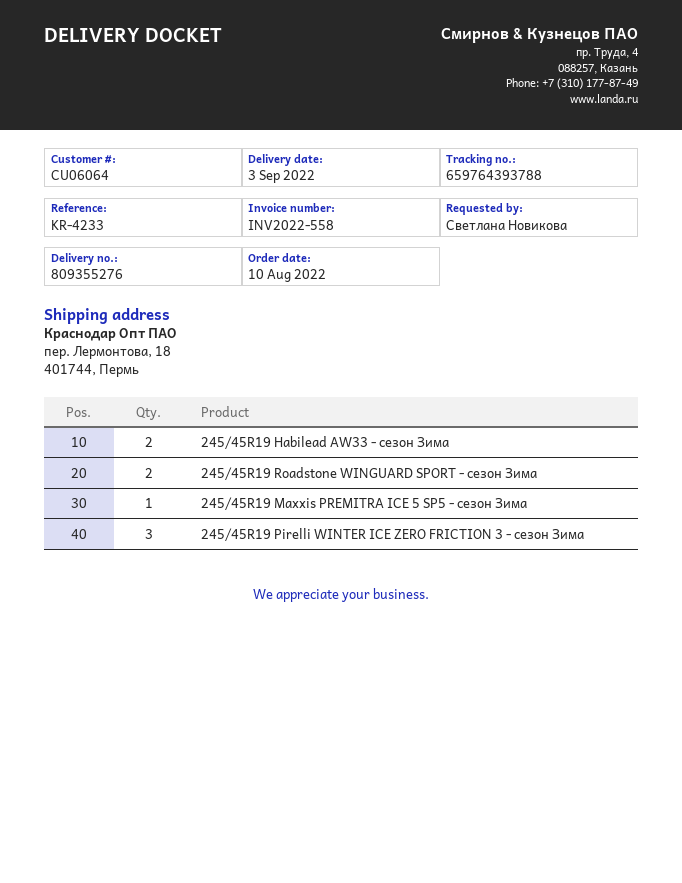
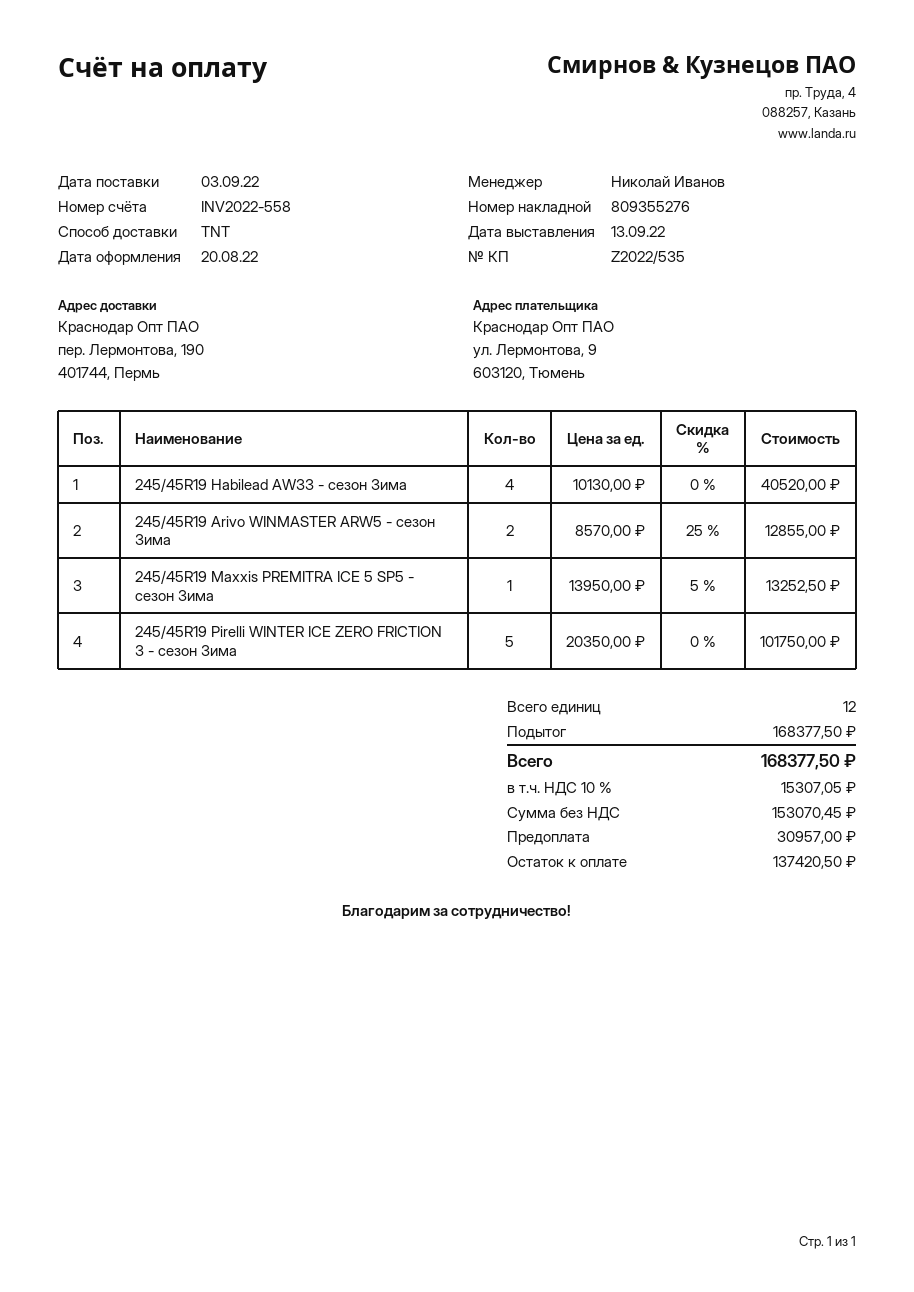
order date: 2022-08-10 -> 2022-08-20
ship to: пер. Лермонтова, 18, 401744, Пермь -> пер. Лермонтова, 190, 401744, Пермь
245/45R19 Habilead AW33 - сезон Зима: 2 -> 4
245/45R19 Roadstone WINGUARD SPORT - сезон Зима: 2 -> none
245/45R19 Pirelli WINTER ICE ZERO FRICTION 3 - сезон Зима: 3 -> 5
245/45R19 Arivo WINMASTER ARW5 - сезон Зима: none -> 2

